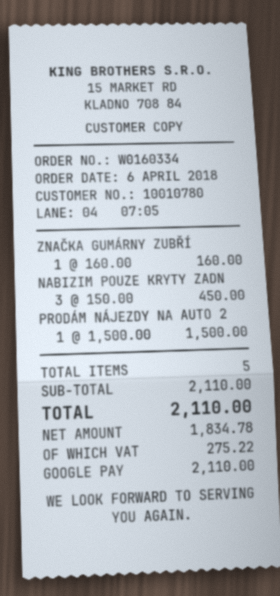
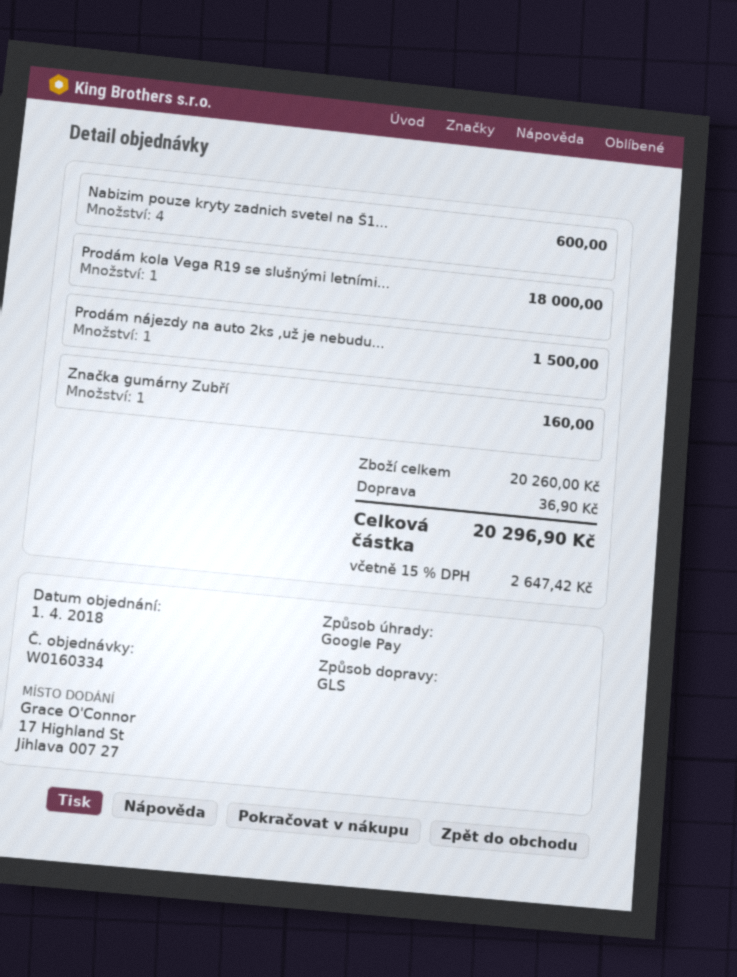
order date: 2018-04-06 -> 2018-04-01
NABIZIM POUZE KRYTY ZADN: 3 for 450.00 -> 4 for 600.00
Prodám kola Vega R19 se slušnými letními...: none -> 1 for 18000.00
subtotal: 2110.00 -> 20260.00
shipping: none -> 36.90
tax: 275.22 -> 2647.42
total: 2110.00 -> 20296.90

